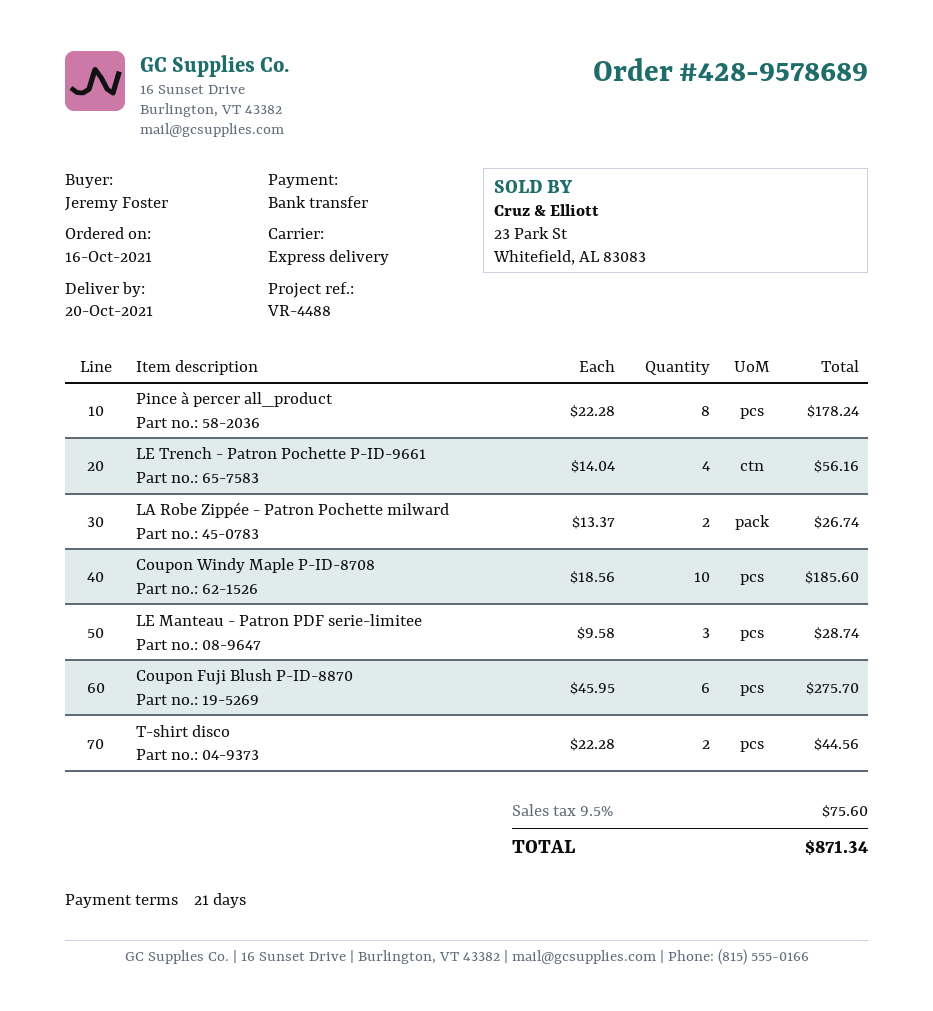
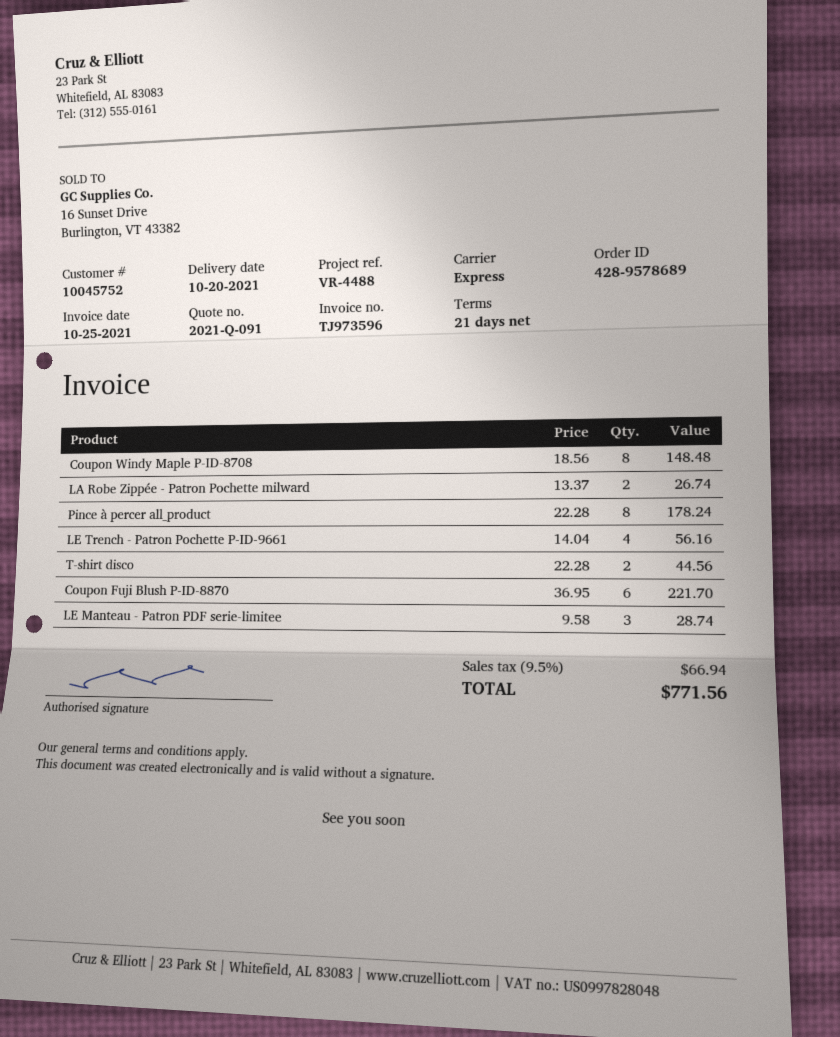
Coupon Windy Maple P-ID-8708: 10 x 18.56 = 185.60 -> 8 x 18.56 = 148.48
Coupon Fuji Blush P-ID-8870: 6 x 45.95 = 275.70 -> 6 x 36.95 = 221.70
tax: 9.5% = 75.60 -> 9.5% = 66.94
total: 871.34 -> 771.56

